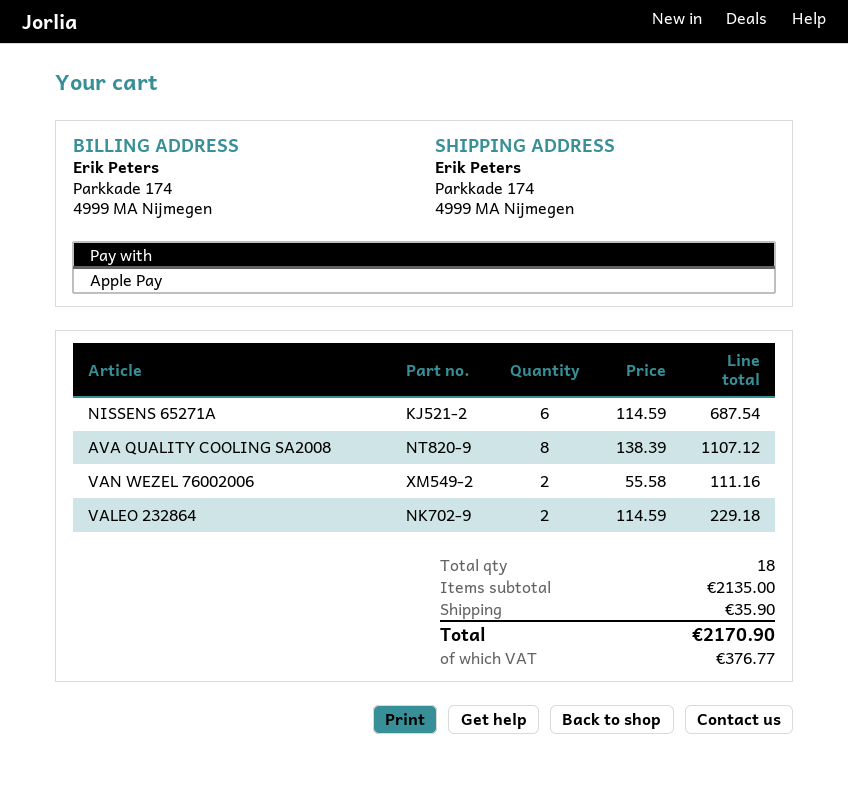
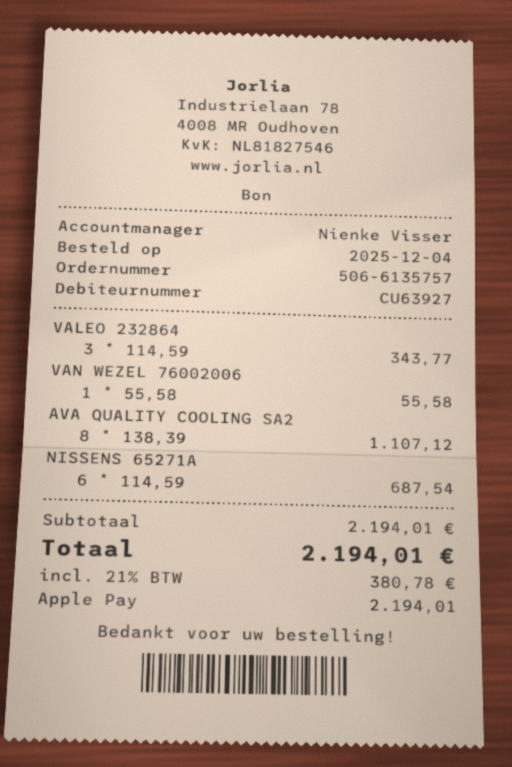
VAN WEZEL 76002006: 2 x 55.58 = 111.16 -> 1 x 55.58 = 55.58
VALEO 232864: 2 x 114.59 = 229.18 -> 3 x 114.59 = 343.77
subtotal: 2135.00 -> 2194.01
shipping: 35.90 -> none
tax: 376.77 -> 380.78
total: 2170.90 -> 2194.01

